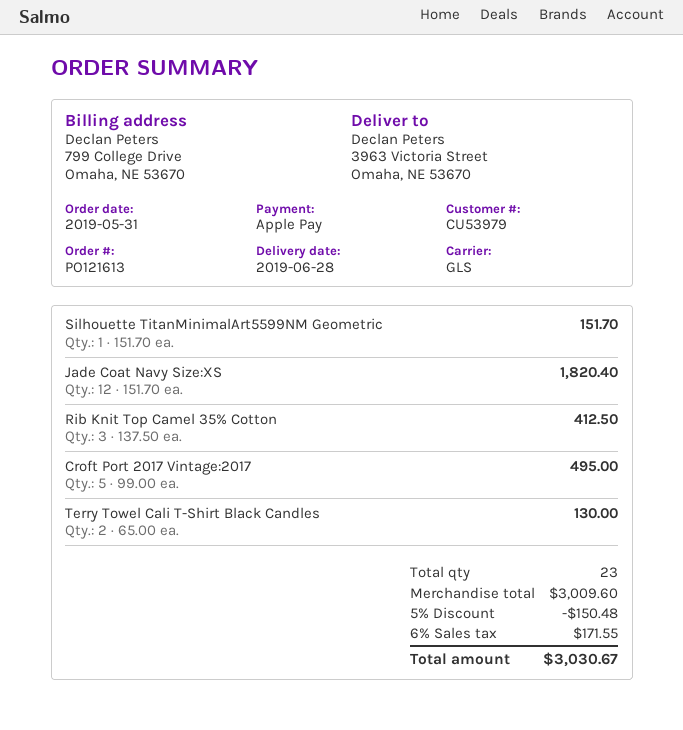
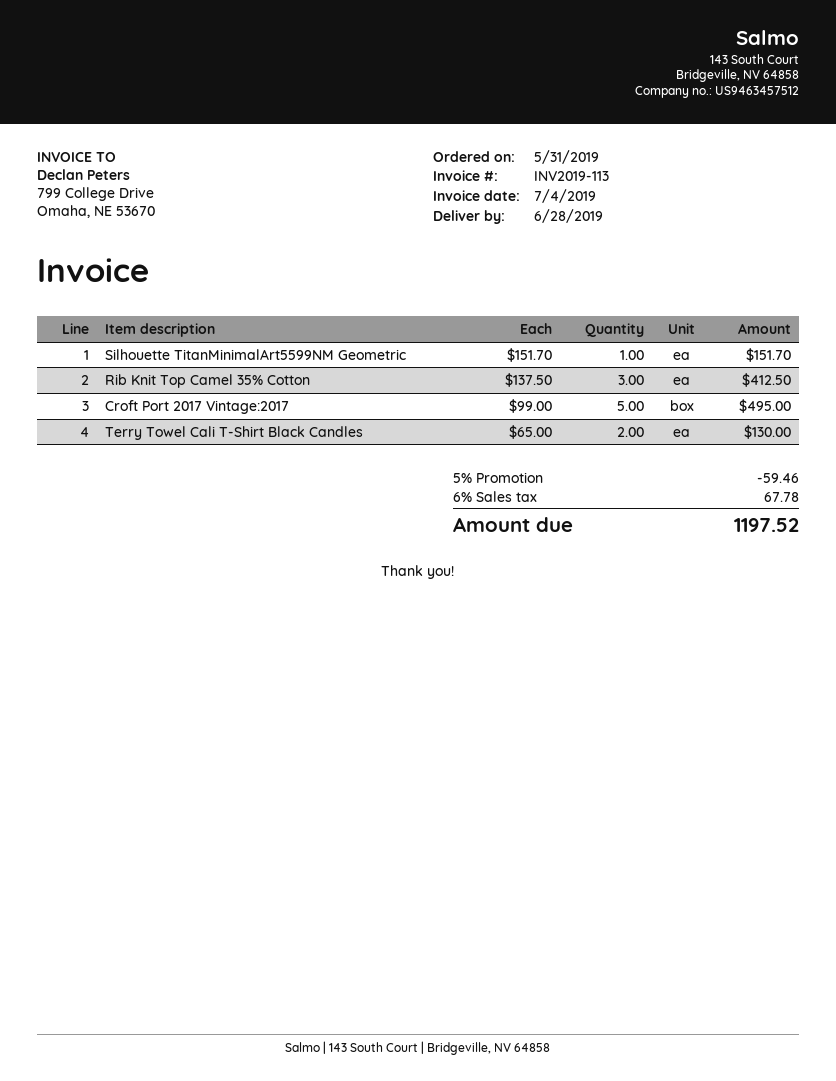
Jade Coat Navy Size:XS: 12 x 151.70 = 1820.40 -> none
discount: 5% = 150.48 -> 5% = 59.46
tax: 6% = 171.55 -> 6% = 67.78
total: 3030.67 -> 1197.52

